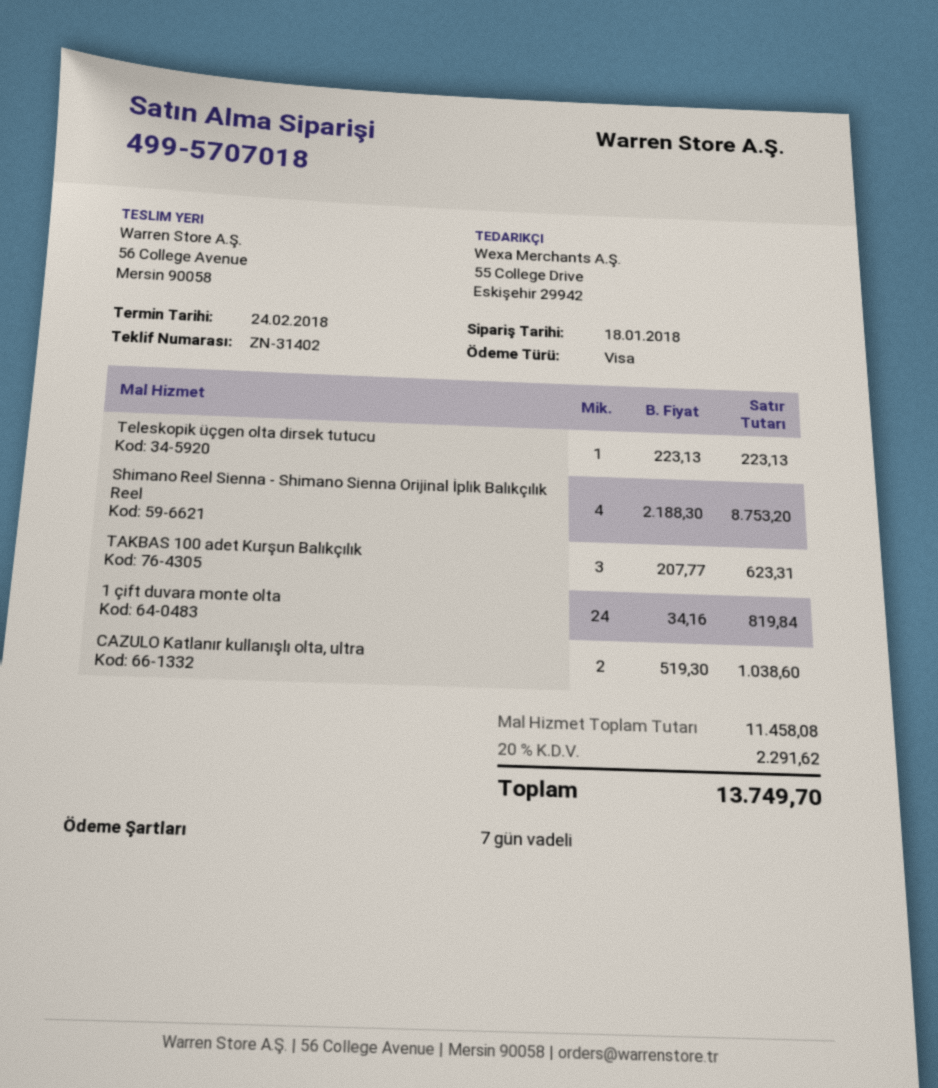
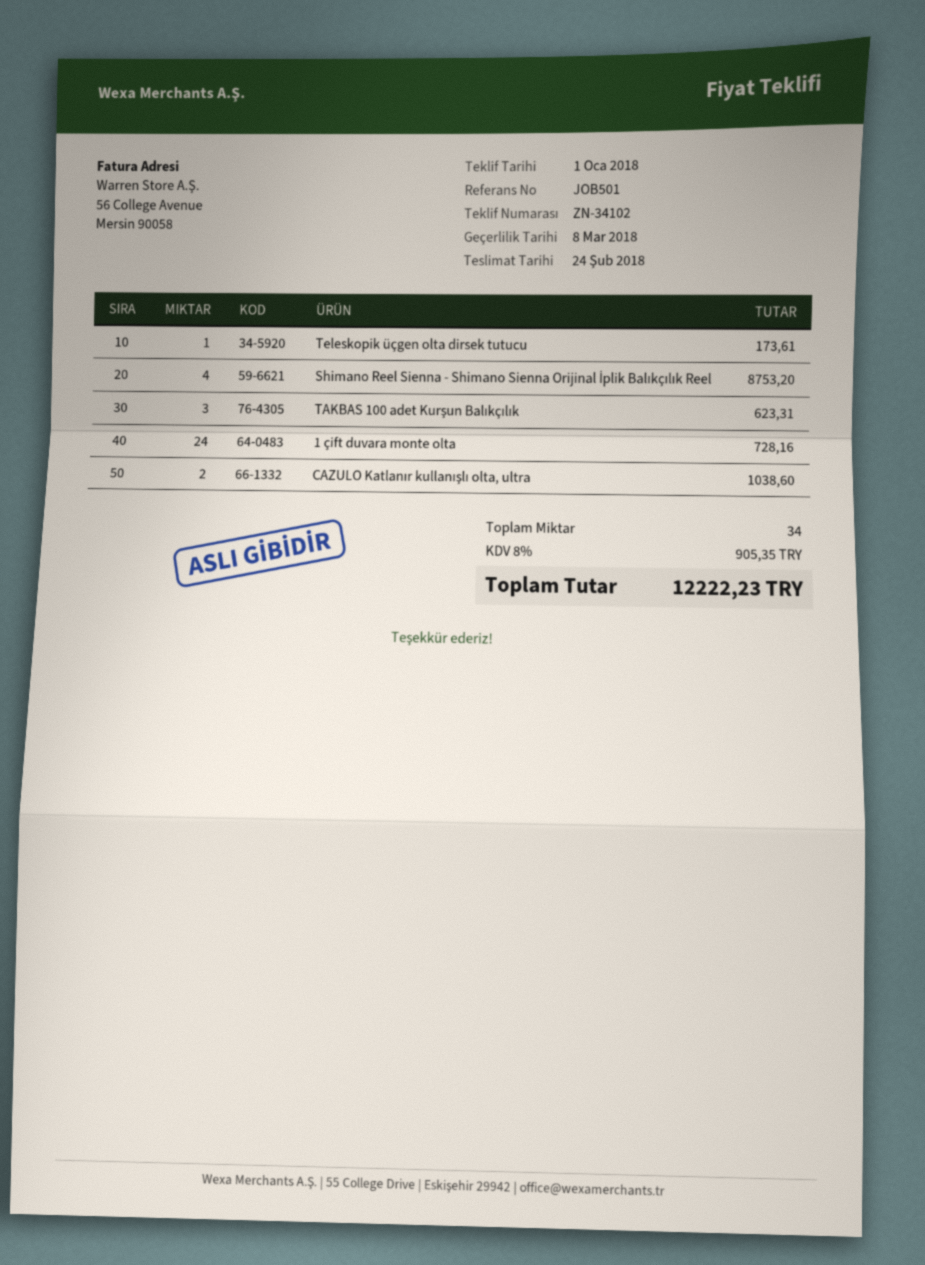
quote number: ZN-31402 -> ZN-34102
Teleskopik üçgen olta dirsek tutucu: 1 for 223.13 -> 1 for 173.61
1 çift duvara monte olta: 24 for 819.84 -> 24 for 728.16
tax: 20% = 2291.62 -> 8% = 905.35
total: 13749.70 -> 12222.23

